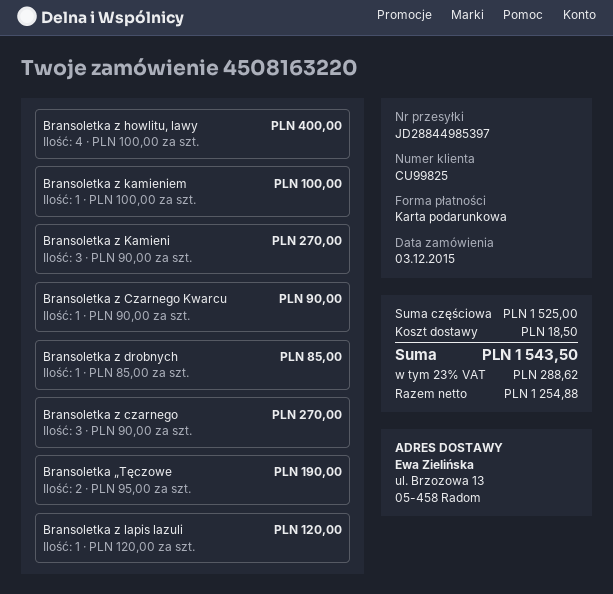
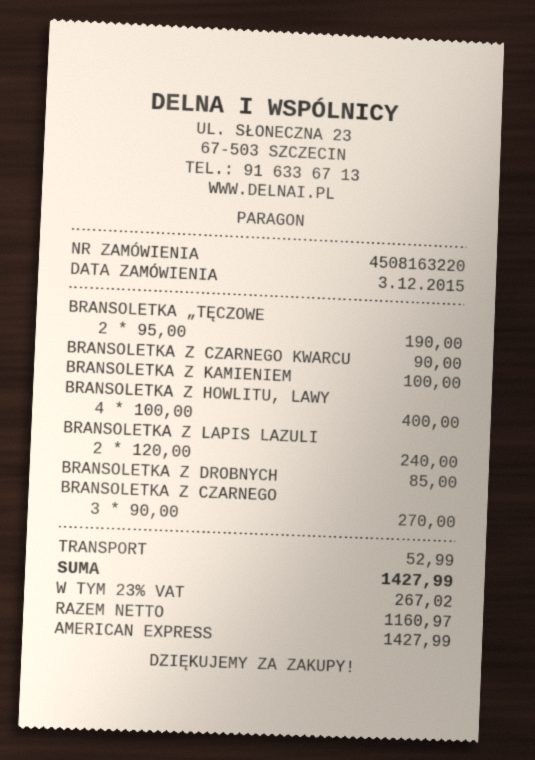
payment method: gift card -> American Express
Bransoletka z Kamieni: 3 x 90.00 = 270.00 -> none
Bransoletka z lapis lazuli: 1 x 120.00 = 120.00 -> 2 x 120.00 = 240.00
shipping: 18.50 -> 52.99
net: 1254.88 -> 1160.97
tax: 23% = 288.62 -> 23% = 267.02
total: 1543.50 -> 1427.99

